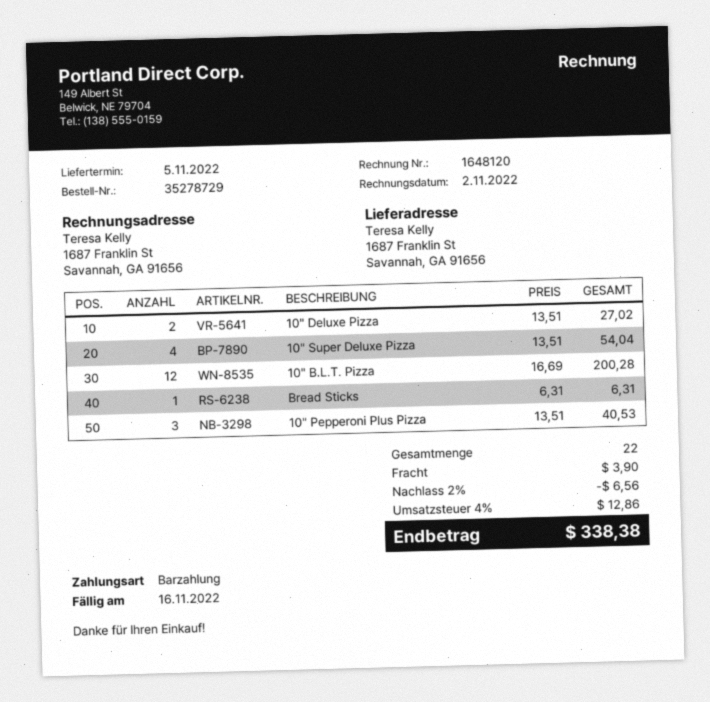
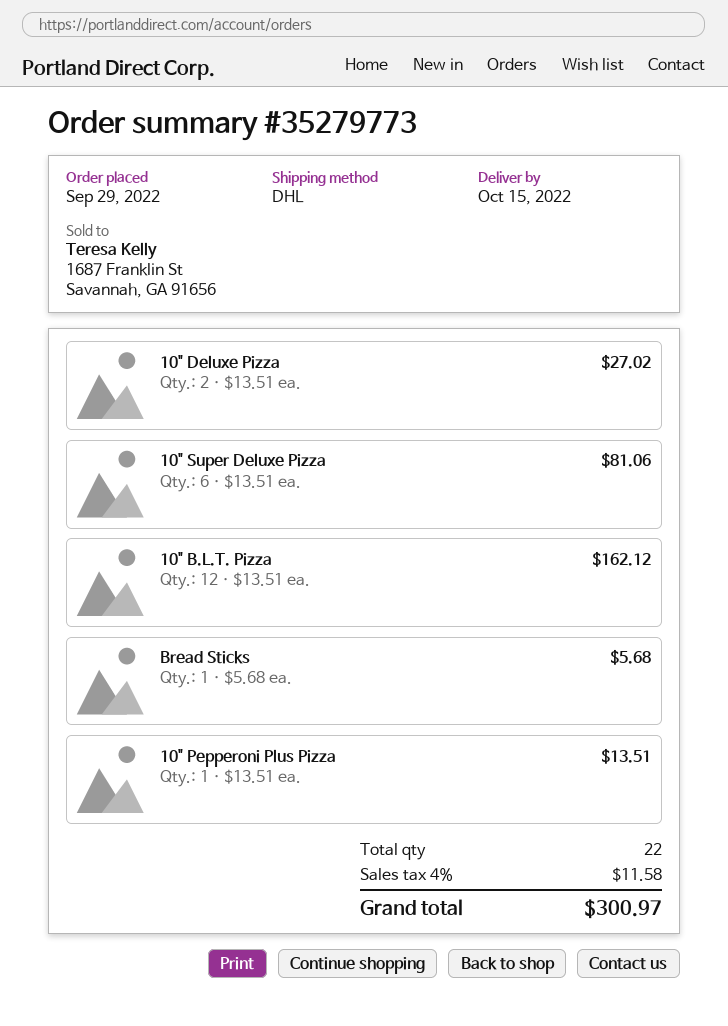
order number: 35278729 -> 35279773
delivery date: 2022-11-05 -> 2022-10-15
10" Super Deluxe Pizza: 4 x 13.51 = 54.04 -> 6 x 13.51 = 81.06
10" B.L.T. Pizza: 12 x 16.69 = 200.28 -> 12 x 13.51 = 162.12
Bread Sticks: 1 x 6.31 = 6.31 -> 1 x 5.68 = 5.68
10" Pepperoni Plus Pizza: 3 x 13.51 = 40.53 -> 1 x 13.51 = 13.51
discount: 2% = 6.56 -> none
shipping: 3.90 -> none
tax: 4% = 12.86 -> 4% = 11.58
total: 338.38 -> 300.97

